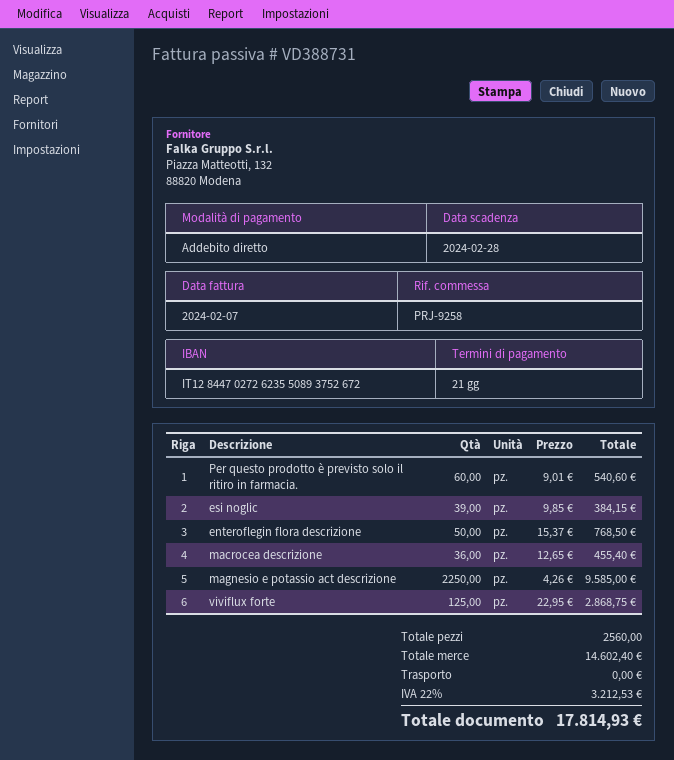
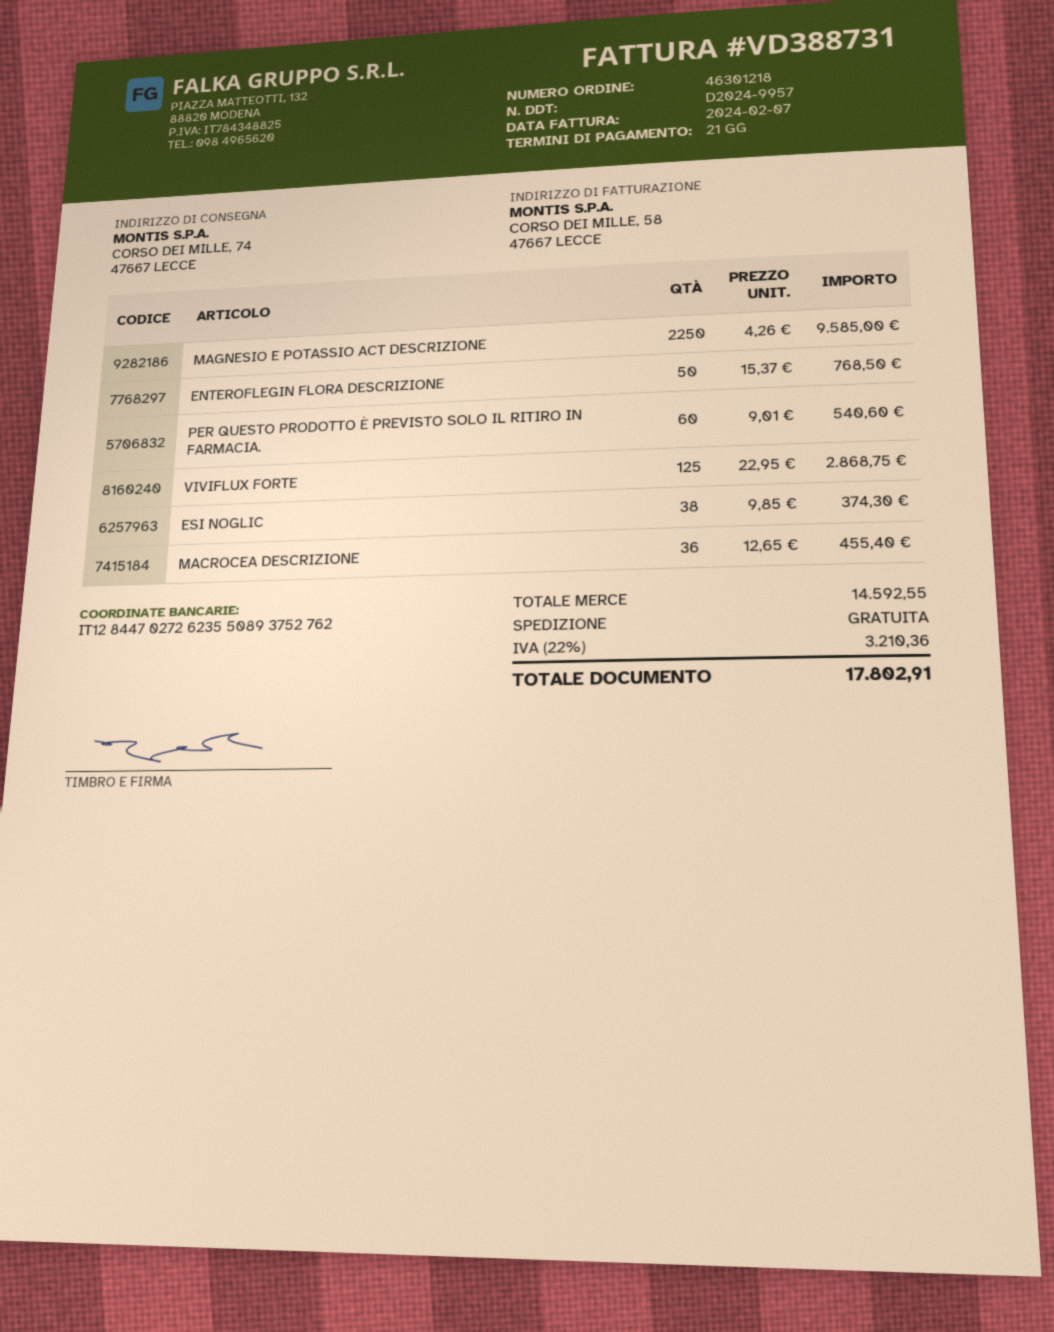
bank account: IT1284470272623550893752672 -> IT1284470272623550893752762
esi noglic: 39 x 9.85 = 384.15 -> 38 x 9.85 = 374.30
subtotal: 14602.40 -> 14592.55
tax: 22% = 3212.53 -> 22% = 3210.36
total: 17814.93 -> 17802.91

